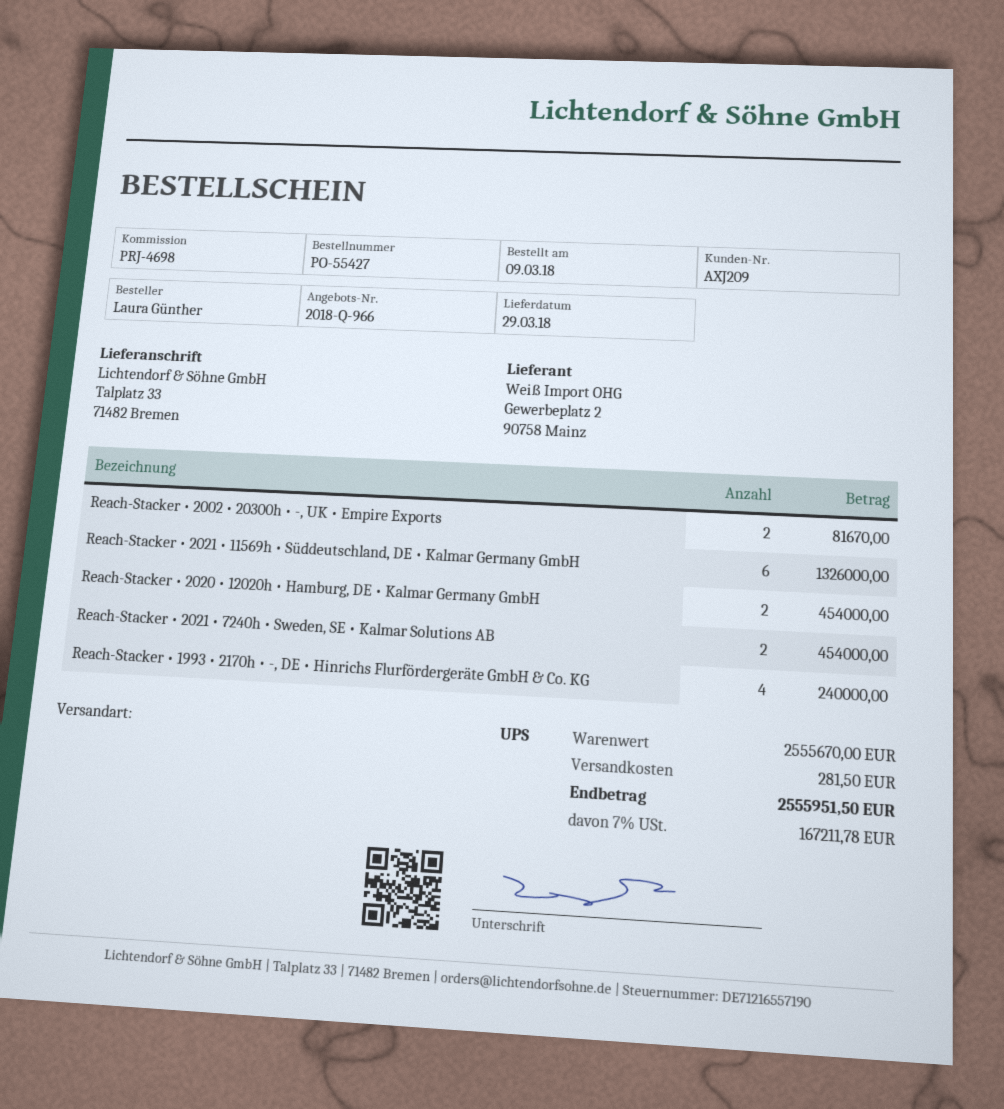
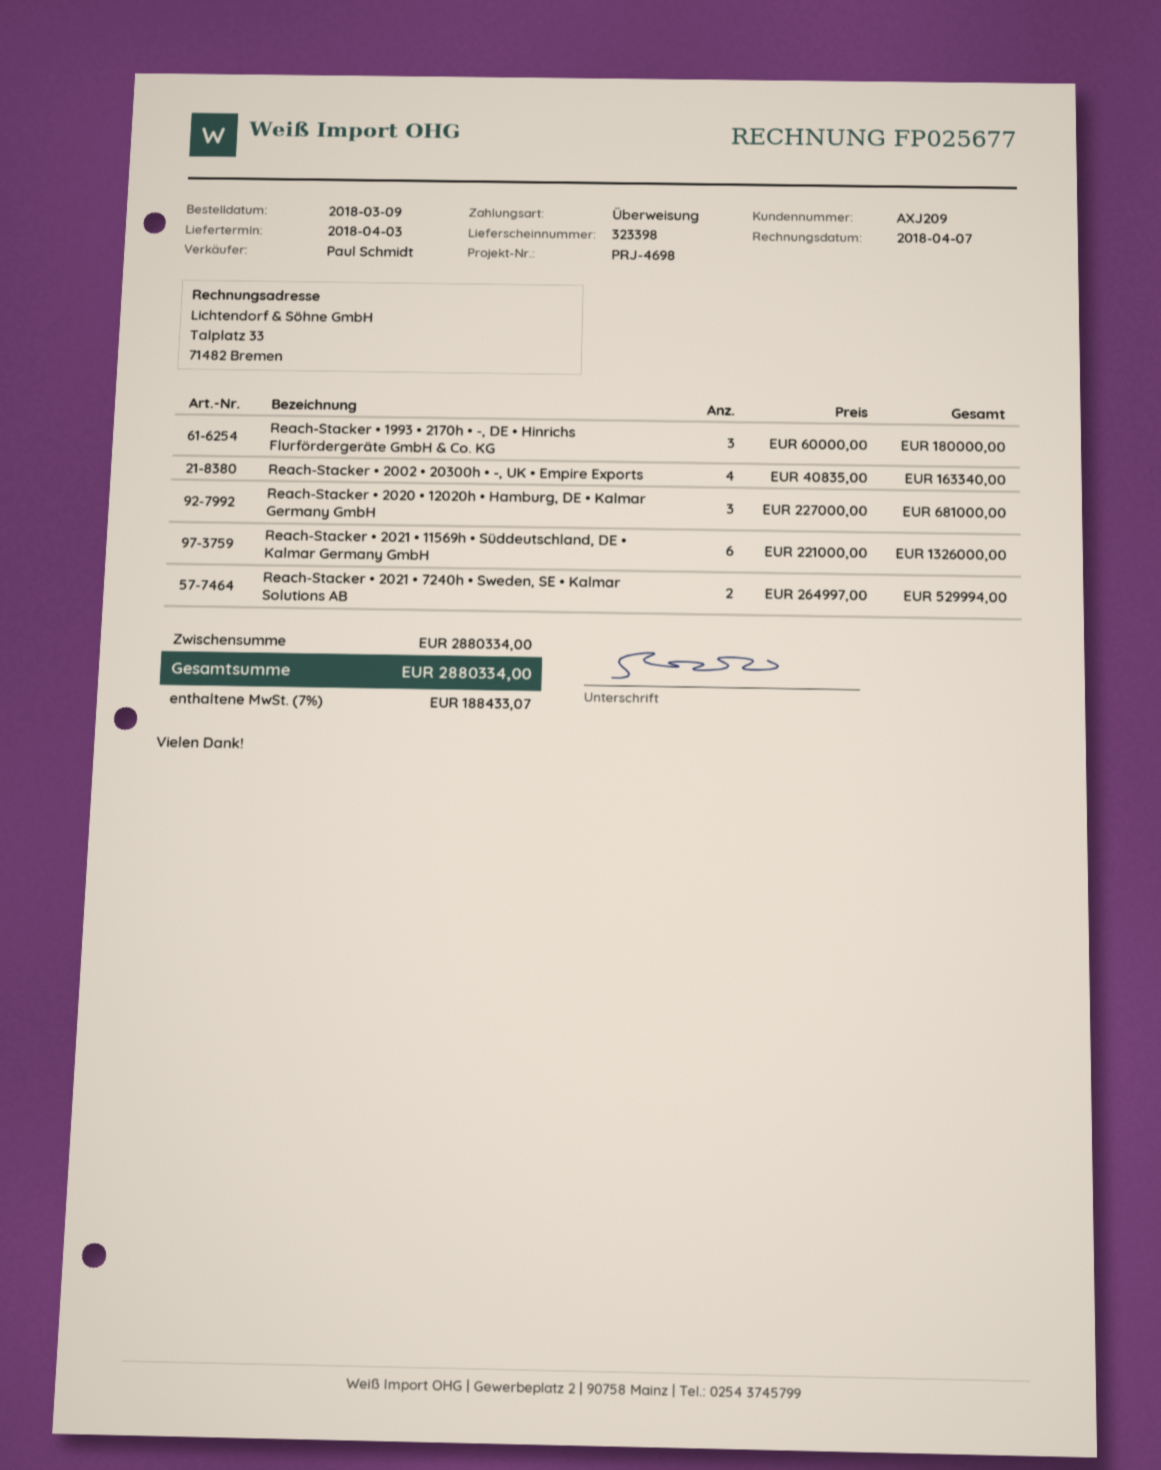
delivery date: 2018-03-29 -> 2018-04-03
Reach-Stacker • 2002 • 20300h • -, UK • Empire Exports: 2 for 81670.00 -> 4 for 163340.00
Reach-Stacker • 2020 • 12020h • Hamburg, DE • Kalmar Germany GmbH: 2 for 454000.00 -> 3 for 681000.00
Reach-Stacker • 2021 • 7240h • Sweden, SE • Kalmar Solutions AB: 2 for 454000.00 -> 2 for 529994.00
Reach-Stacker • 1993 • 2170h • -, DE • Hinrichs Flurfördergeräte GmbH & Co. KG: 4 for 240000.00 -> 3 for 180000.00
subtotal: 2555670.00 -> 2880334.00
shipping: 281.50 -> none
tax: 7% = 167211.78 -> 7% = 188433.07
total: 2555951.50 -> 2880334.00

